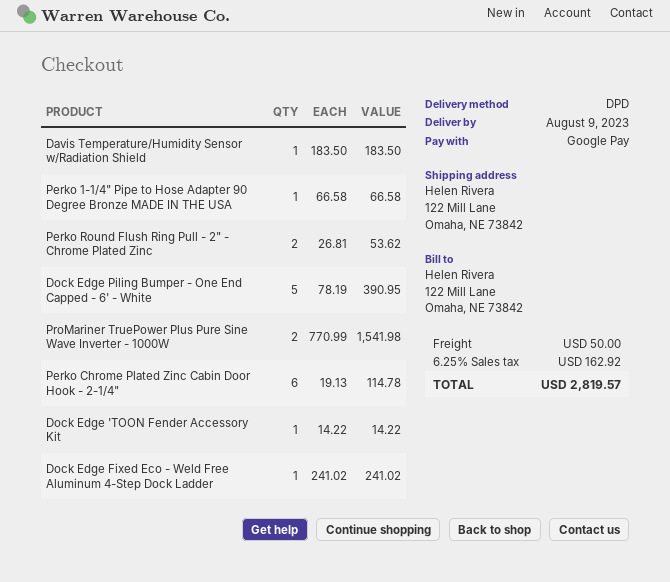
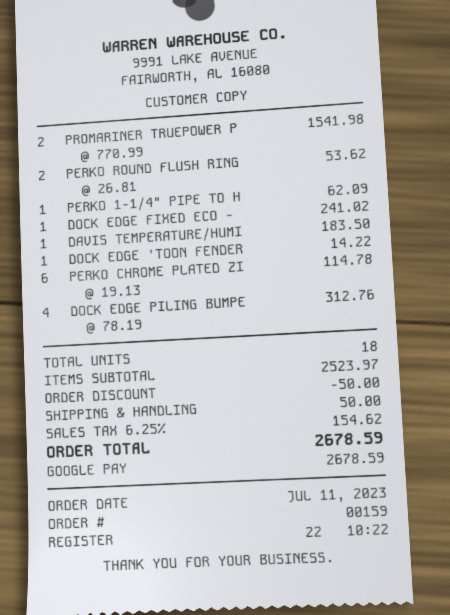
Perko 1-1/4" Pipe to Hose Adapter 90 Degree Bronze MADE IN THE USA: 1 x 66.58 = 66.58 -> 1 x 62.09 = 62.09
Dock Edge Piling Bumper - One End Capped - 6' - White: 5 x 78.19 = 390.95 -> 4 x 78.19 = 312.76
discount: none -> 50.00
tax: 6.25% = 162.92 -> 6.25% = 154.62
total: 2819.57 -> 2678.59

